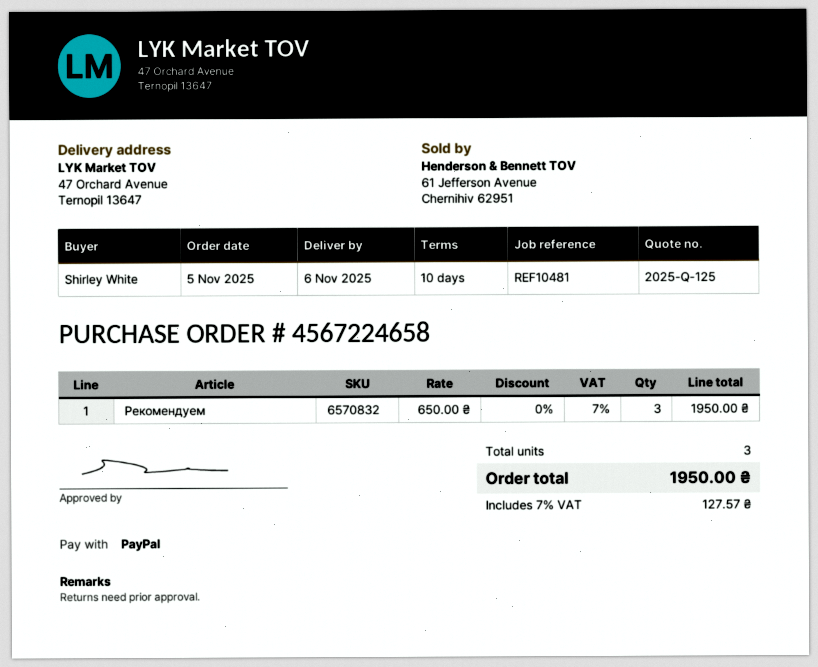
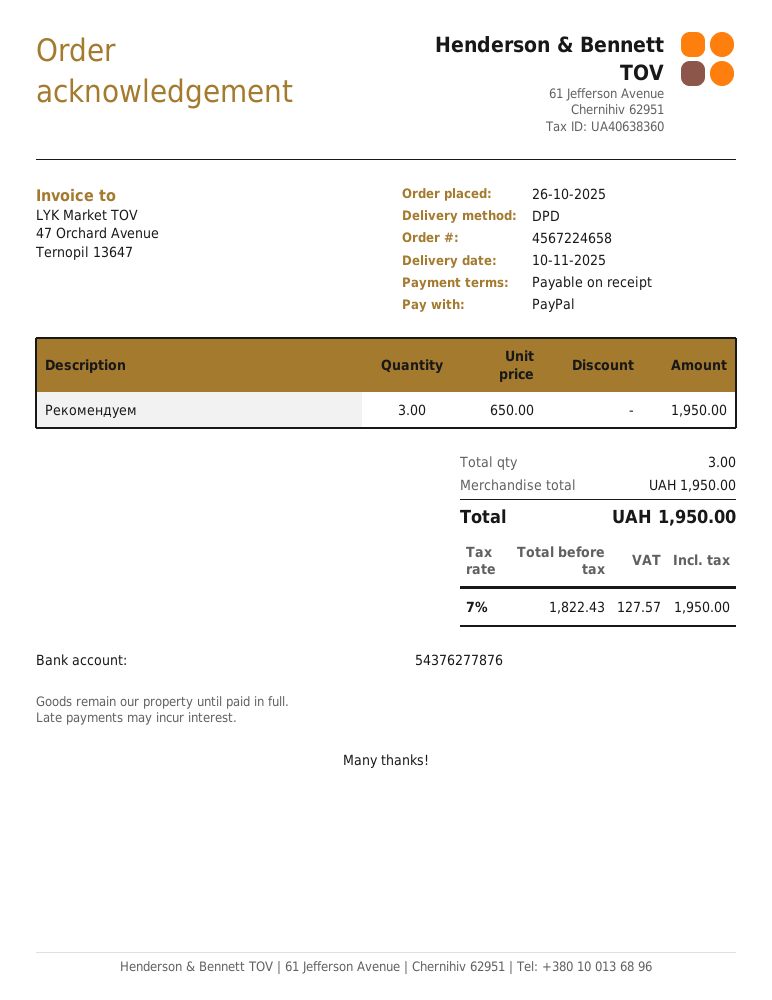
order date: 2025-11-05 -> 2025-10-26
delivery date: 2025-11-06 -> 2025-11-10
payment terms: 10 days -> on receipt

